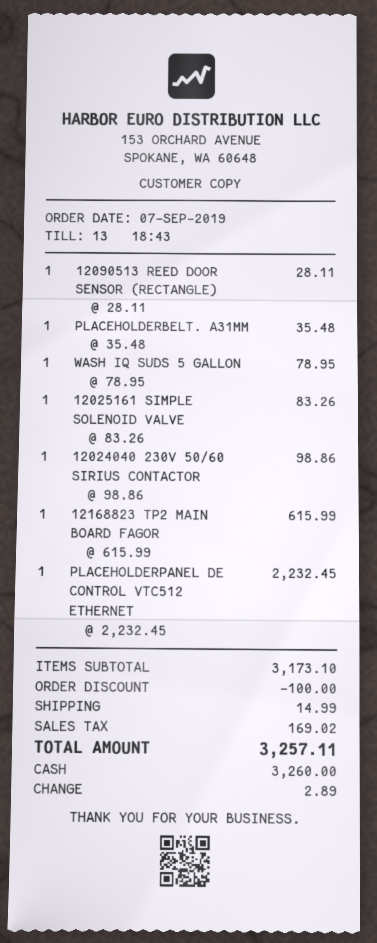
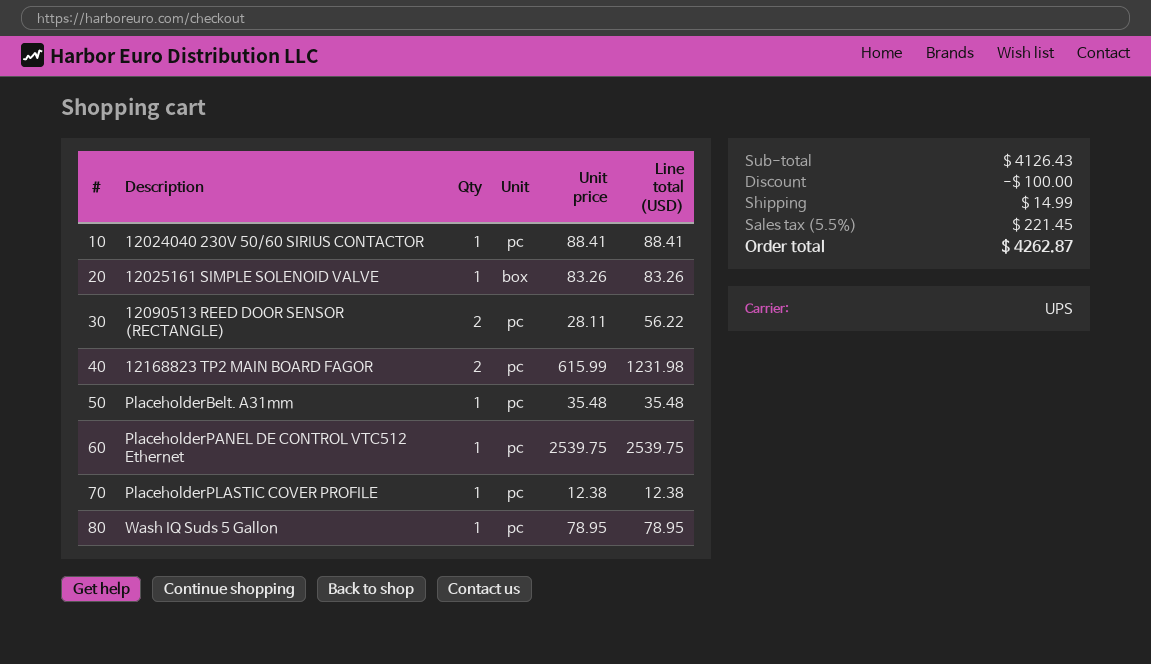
12090513 REED DOOR SENSOR (RECTANGLE): 1 x 28.11 = 28.11 -> 2 x 28.11 = 56.22
12024040 230V 50/60 SIRIUS CONTACTOR: 1 x 98.86 = 98.86 -> 1 x 88.41 = 88.41
12168823 TP2 MAIN BOARD FAGOR: 1 x 615.99 = 615.99 -> 2 x 615.99 = 1231.98
PLACEHOLDERPANEL DE CONTROL VTC512 ETHERNET: 1 x 2232.45 = 2232.45 -> 1 x 2539.75 = 2539.75
PlaceholderPLASTIC COVER PROFILE: none -> 1 x 12.38 = 12.38
subtotal: 3173.10 -> 4126.43
tax: 169.02 -> 221.45
total: 3257.11 -> 4262.87

